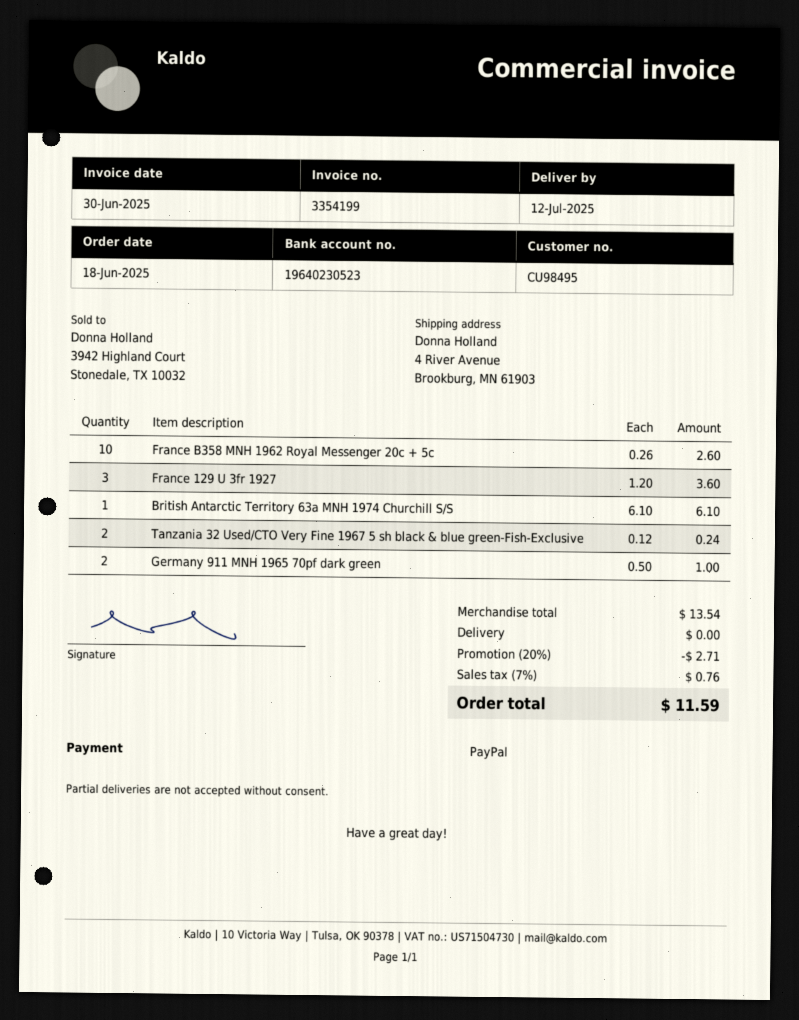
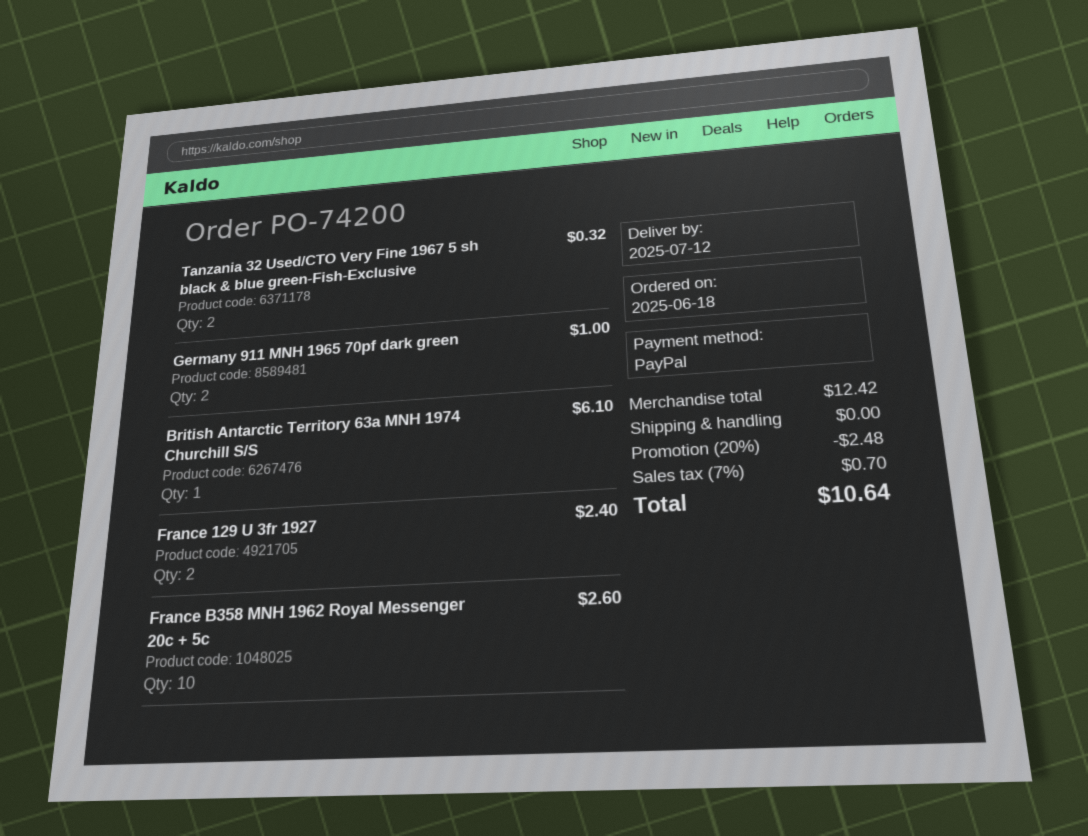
France 129 U 3fr 1927: 3 for 3.60 -> 2 for 2.40
Tanzania 32 Used/CTO Very Fine 1967 5 sh black & blue green-Fish-Exclusive: 2 for 0.24 -> 2 for 0.32
subtotal: 13.54 -> 12.42
discount: 20% = 2.71 -> 20% = 2.48
tax: 7% = 0.76 -> 7% = 0.70
total: 11.59 -> 10.64

